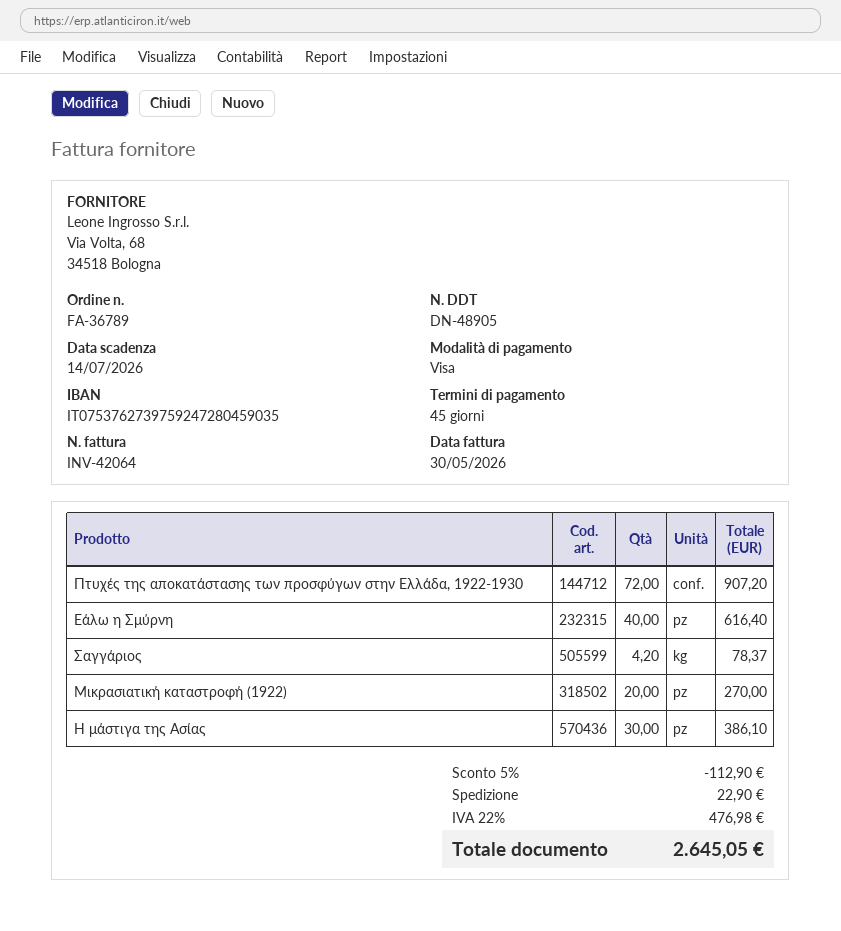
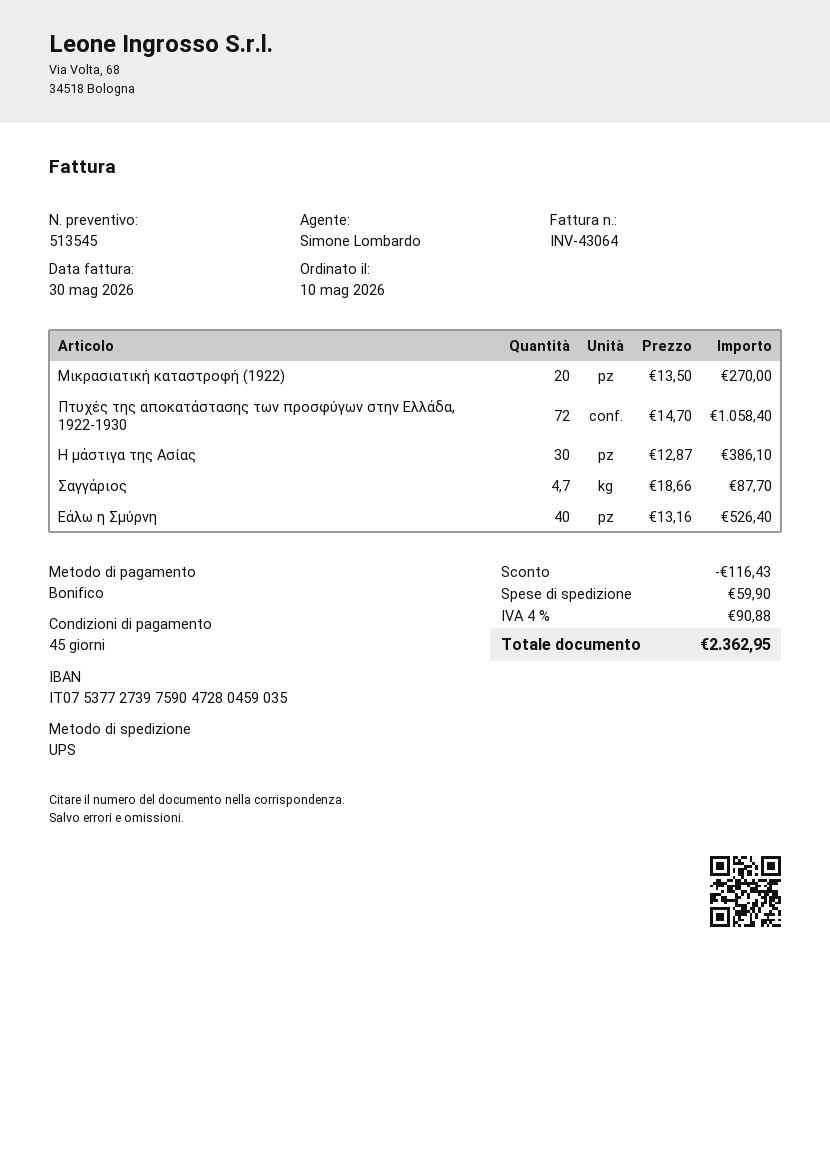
invoice number: INV-42064 -> INV-43064
payment method: Visa -> bank transfer
bank account: IT0753762739759247280459035 -> IT0753772739759047280459035
Πτυχές της αποκατάστασης των προσφύγων στην Ελλάδα, 1922-1930: 72 for 907.20 -> 72 for 1058.40
Εάλω η Σμύρνη: 40 for 616.40 -> 40 for 526.40
Σαγγάριος: 4.2 for 78.37 -> 4.7 for 87.70
discount: 112.90 -> 116.43
shipping: 22.90 -> 59.90
tax: 22% = 476.98 -> 4% = 90.88
total: 2645.05 -> 2362.95

